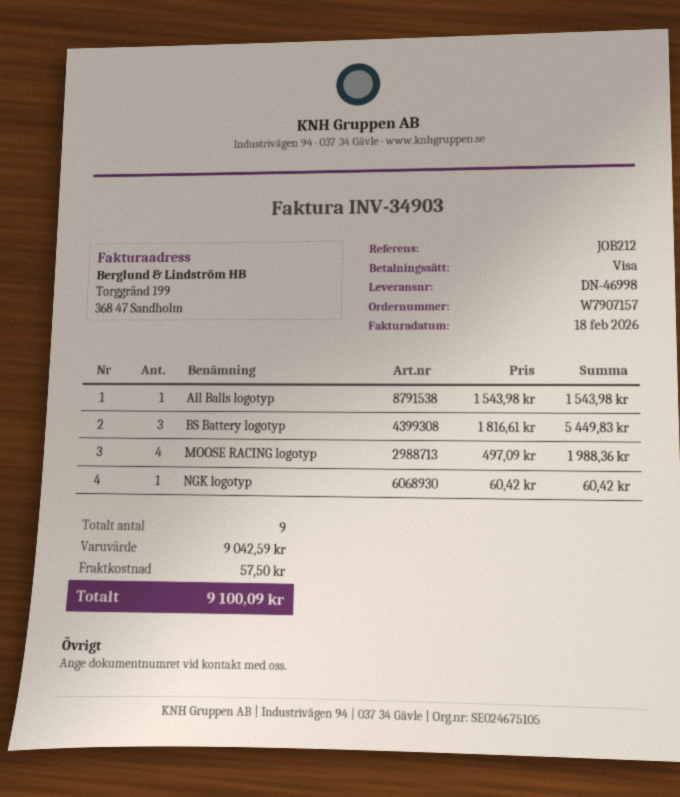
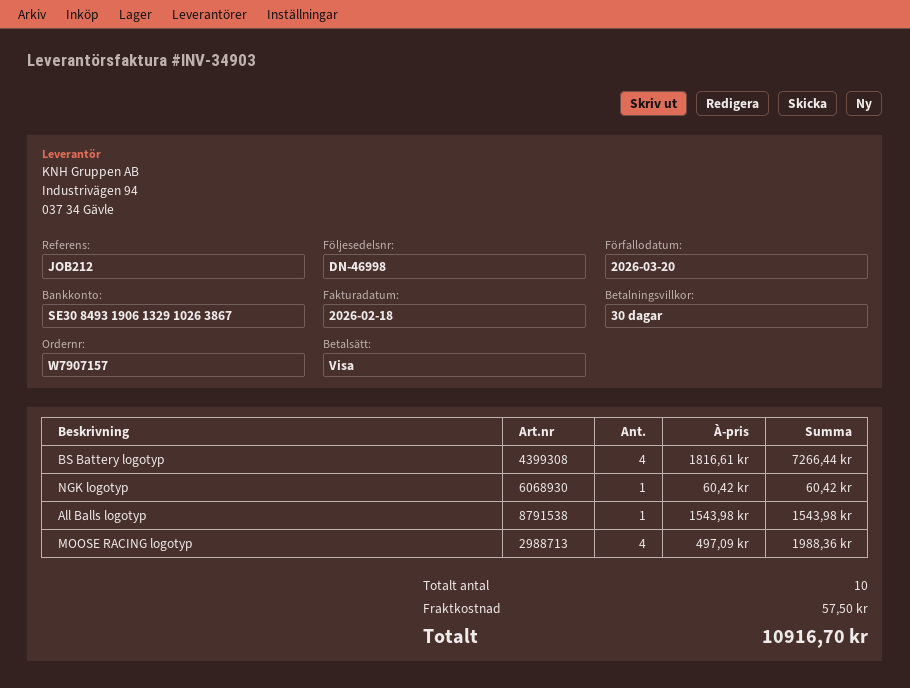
BS Battery logotyp: 3 x 1816.61 = 5449.83 -> 4 x 1816.61 = 7266.44
total quantity: 9 -> 10
total: 9100.09 -> 10916.70

